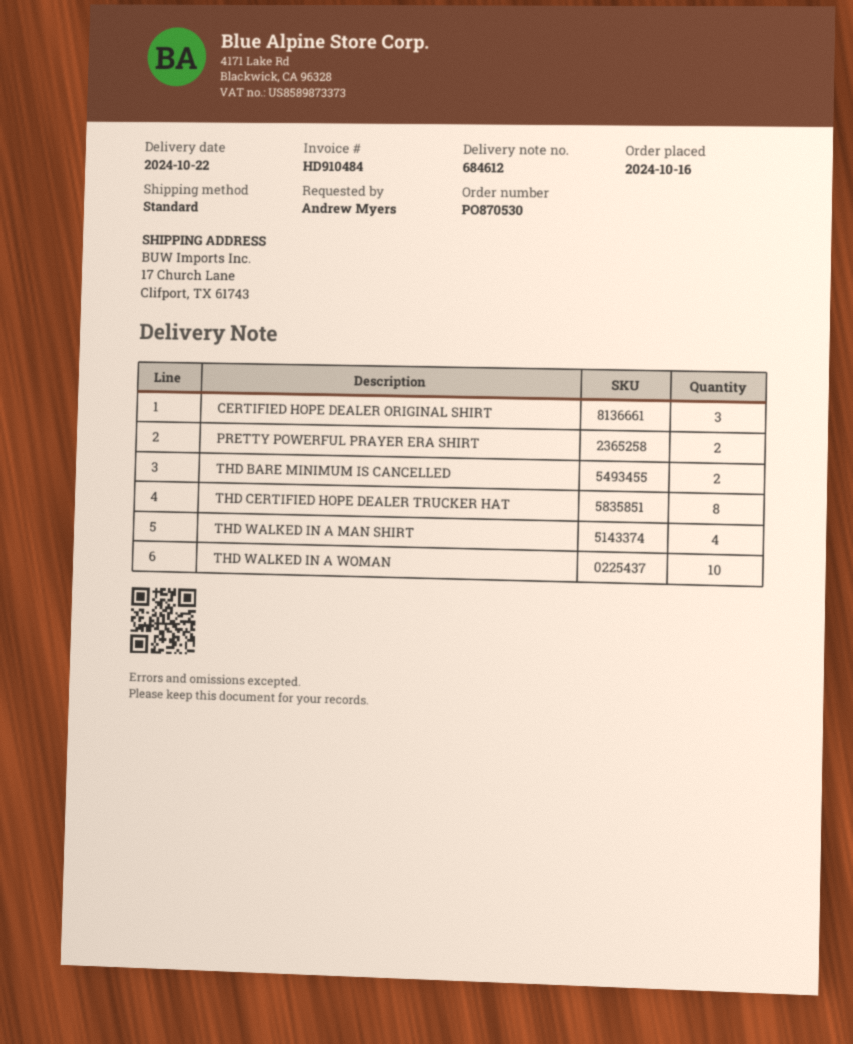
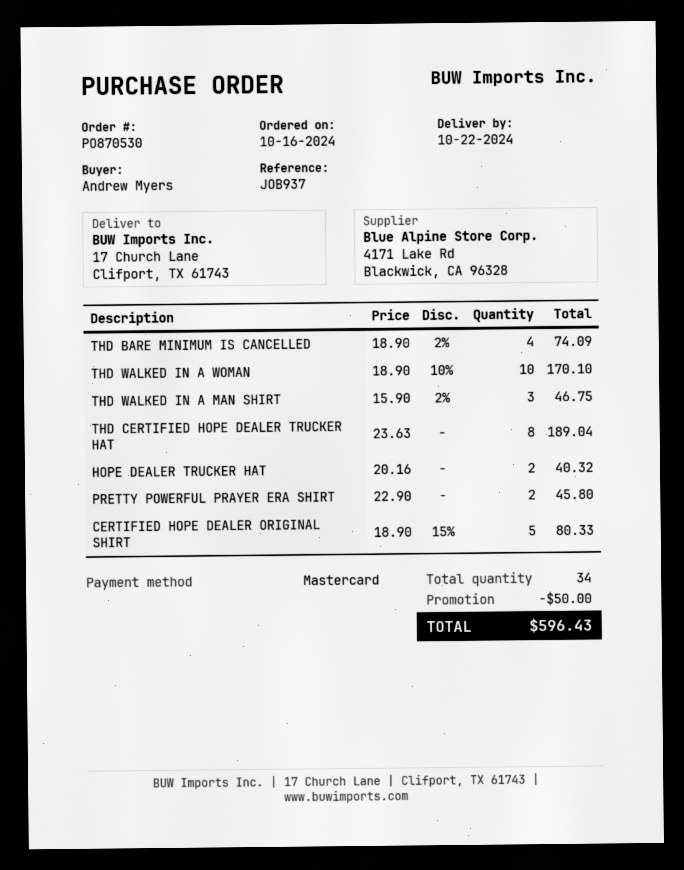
CERTIFIED HOPE DEALER ORIGINAL SHIRT: 3 -> 5
THD BARE MINIMUM IS CANCELLED: 2 -> 4
THD WALKED IN A MAN SHIRT: 4 -> 3
HOPE DEALER TRUCKER HAT: none -> 2

